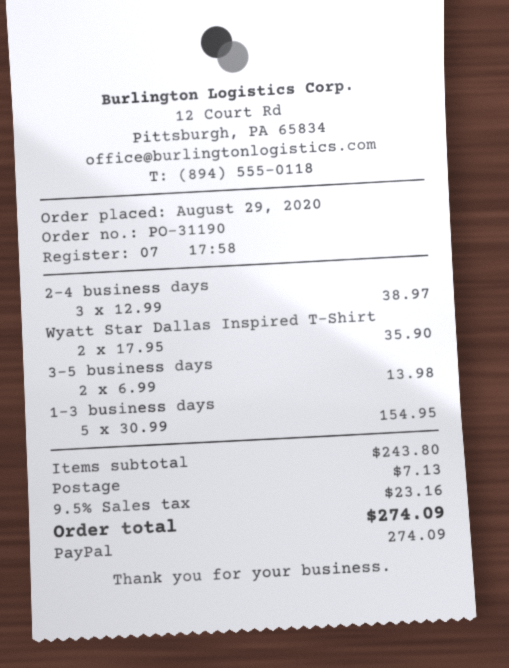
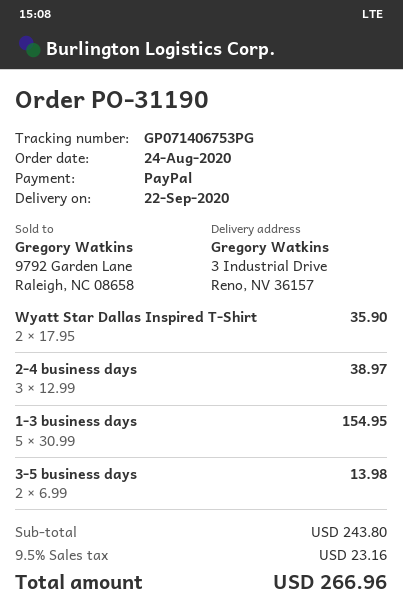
order date: 2020-08-29 -> 2020-08-24
shipping: 7.13 -> none
total: 274.09 -> 266.96

